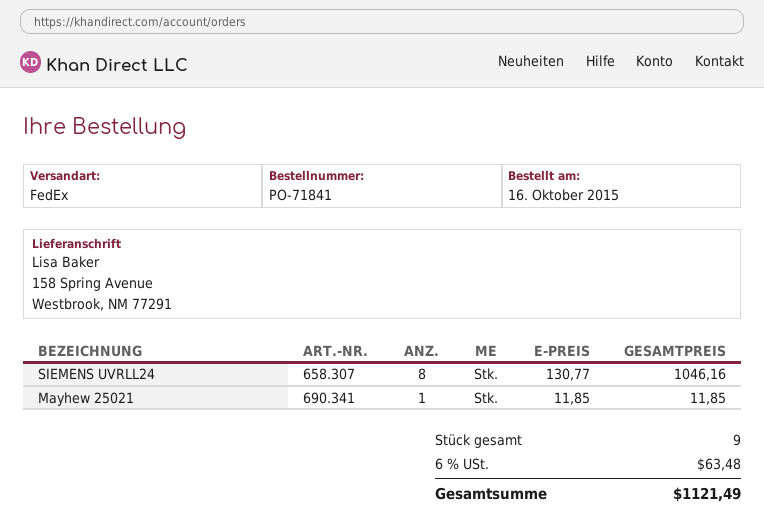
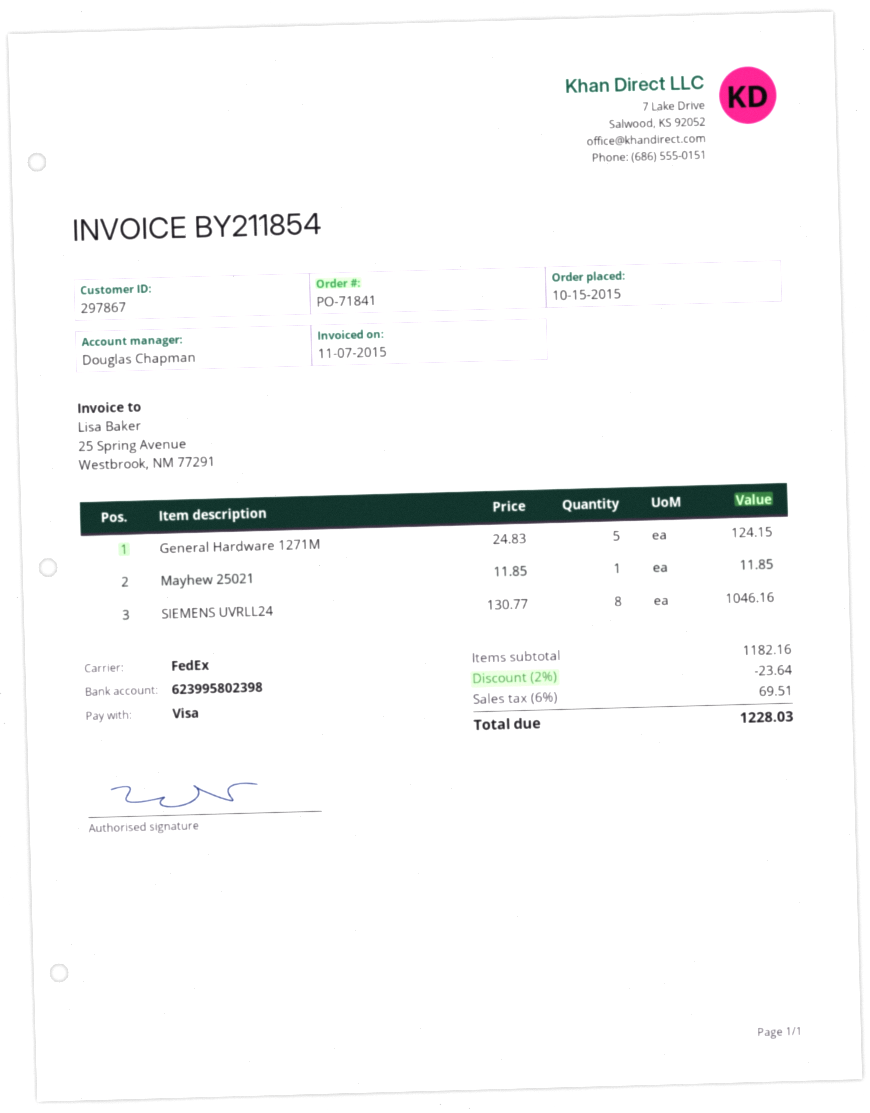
order date: 2015-10-16 -> 2015-10-15
General Hardware 1271M: none -> 5 x 24.83 = 124.15
discount: none -> 2% = 23.64
tax: 6% = 63.48 -> 6% = 69.51
total: 1121.49 -> 1228.03

